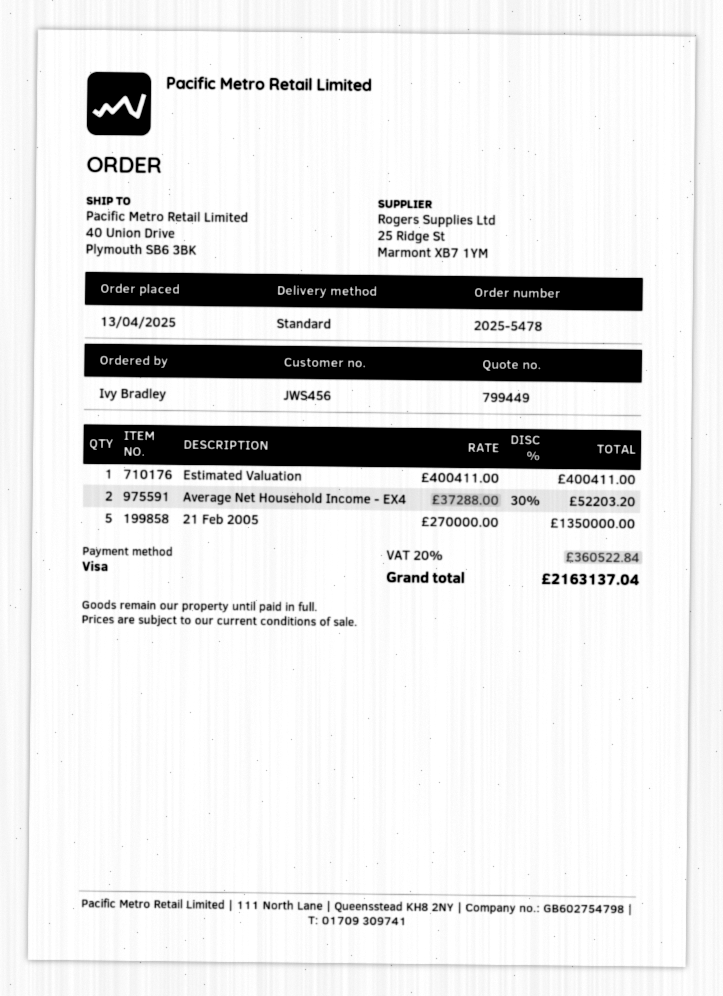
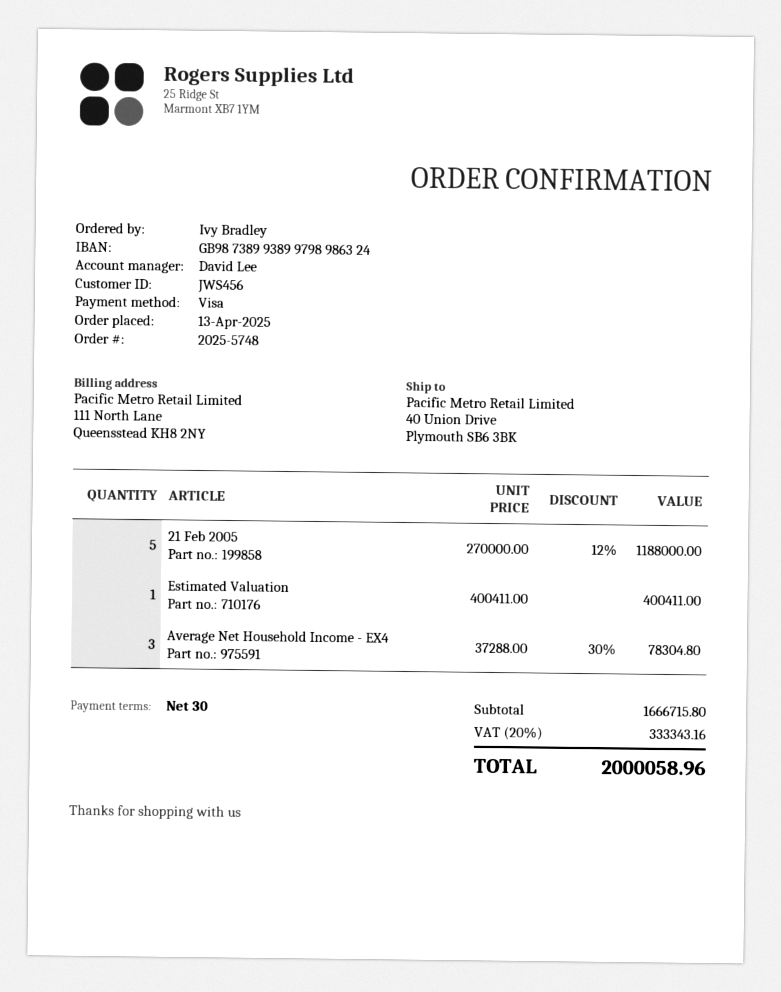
order number: 2025-5478 -> 2025-5748
Average Net Household Income - EX4: 2 x 37288.00 - 30% = 52203.20 -> 3 x 37288.00 - 30% = 78304.80
21 Feb 2005: 5 x 270000.00 = 1350000.00 -> 5 x 270000.00 - 12% = 1188000.00
tax: 20% = 360522.84 -> 20% = 333343.16
total: 2163137.04 -> 2000058.96

